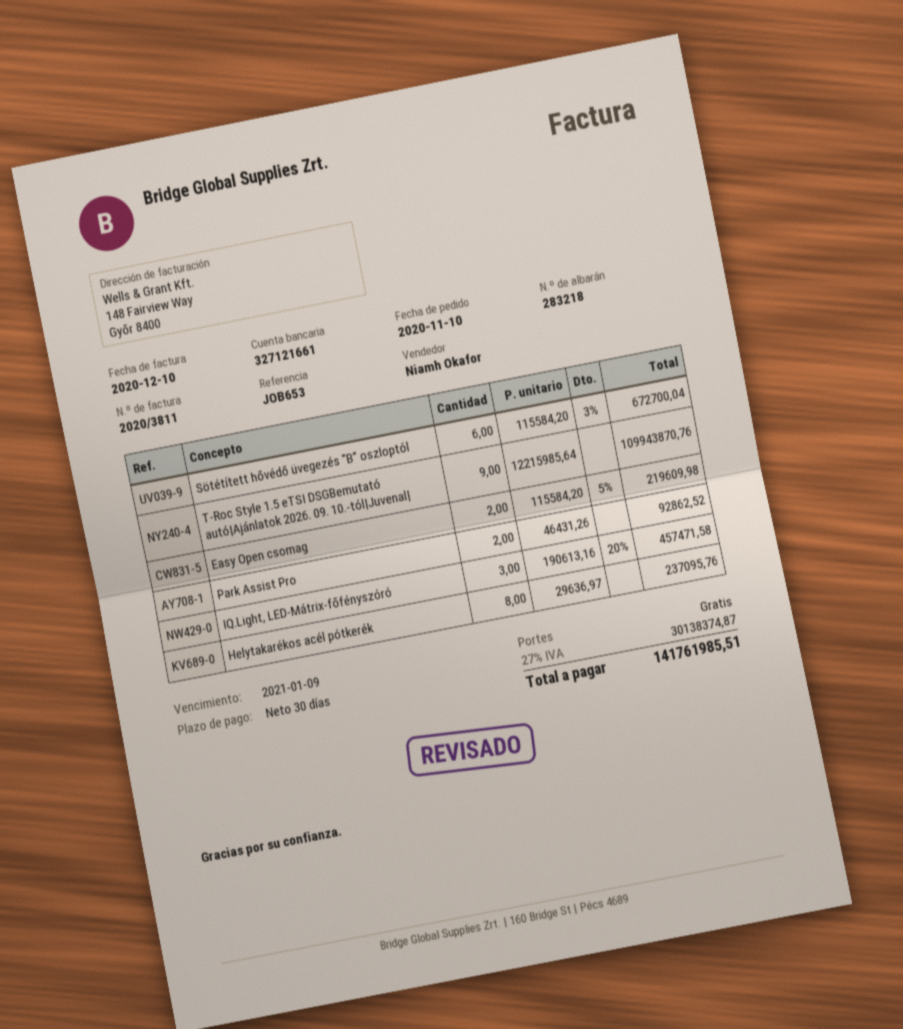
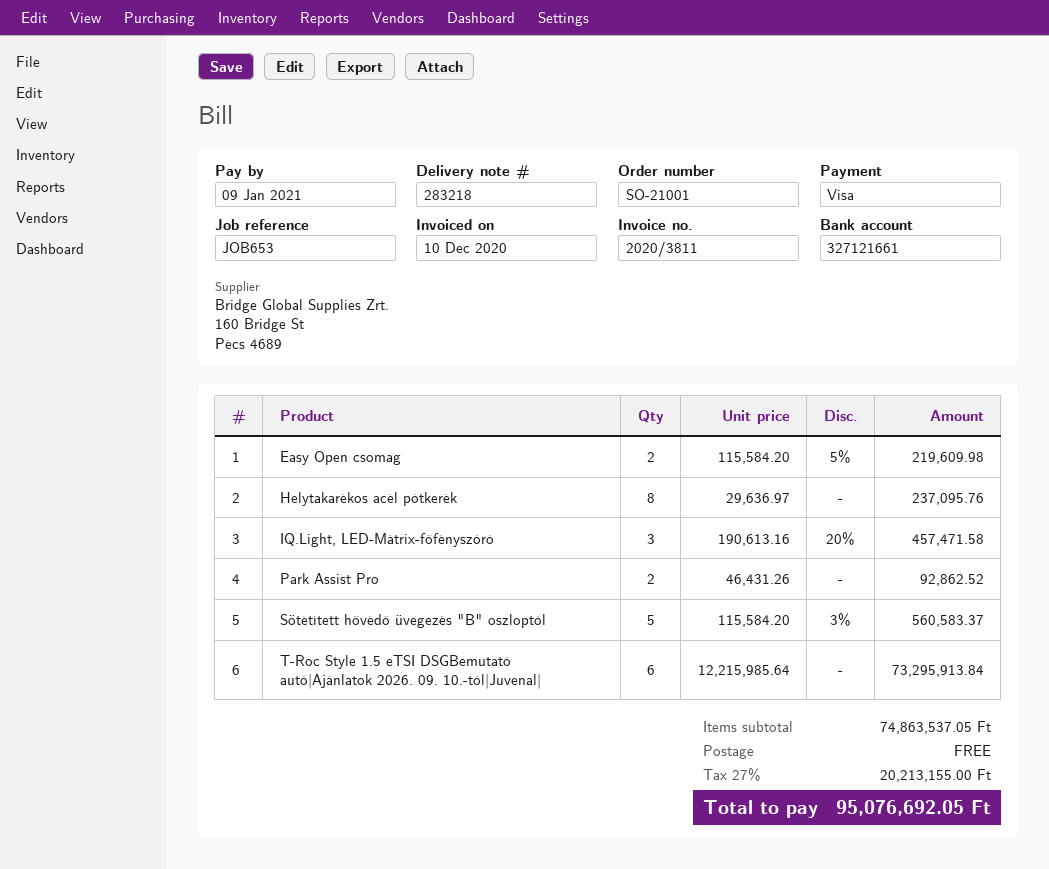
Sötétített hővédő üvegezés "B" oszloptól: 6 x 115584.20 - 3% = 672700.04 -> 5 x 115584.20 - 3% = 560583.37
T-Roc Style 1.5 eTSI DSGBemutató autó|Ajánlatok 2026. 09. 10.-tól|Juvenal|: 9 x 12215985.64 = 109943870.76 -> 6 x 12215985.64 = 73295913.84
tax: 27% = 30138374.87 -> 27% = 20213155.00
total: 141761985.51 -> 95076692.05

